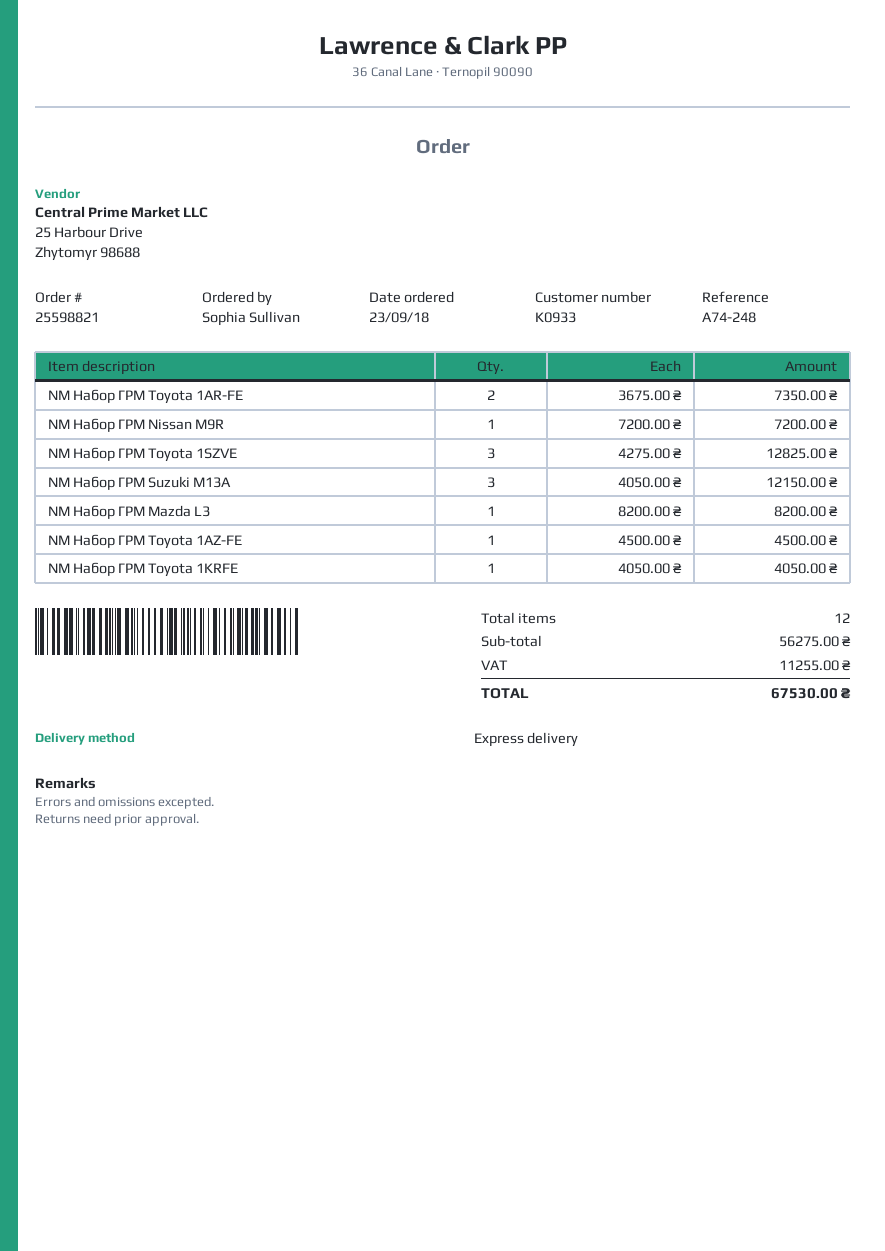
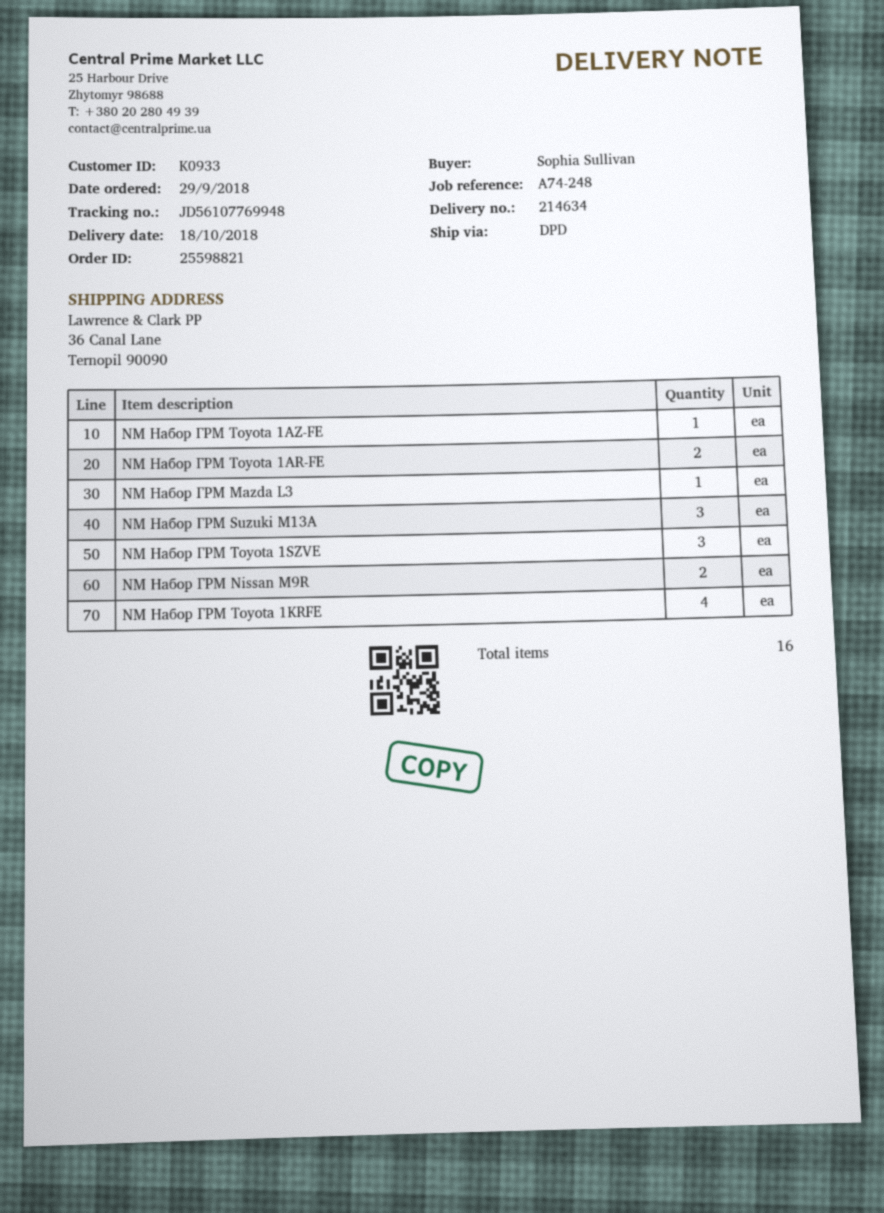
order date: 2018-09-23 -> 2018-09-29
shipping method: express -> DPD
NM Набор ГРМ Nissan M9R: 1 -> 2
NM Набор ГРМ Toyota 1KRFE: 1 -> 4
total quantity: 12 -> 16

